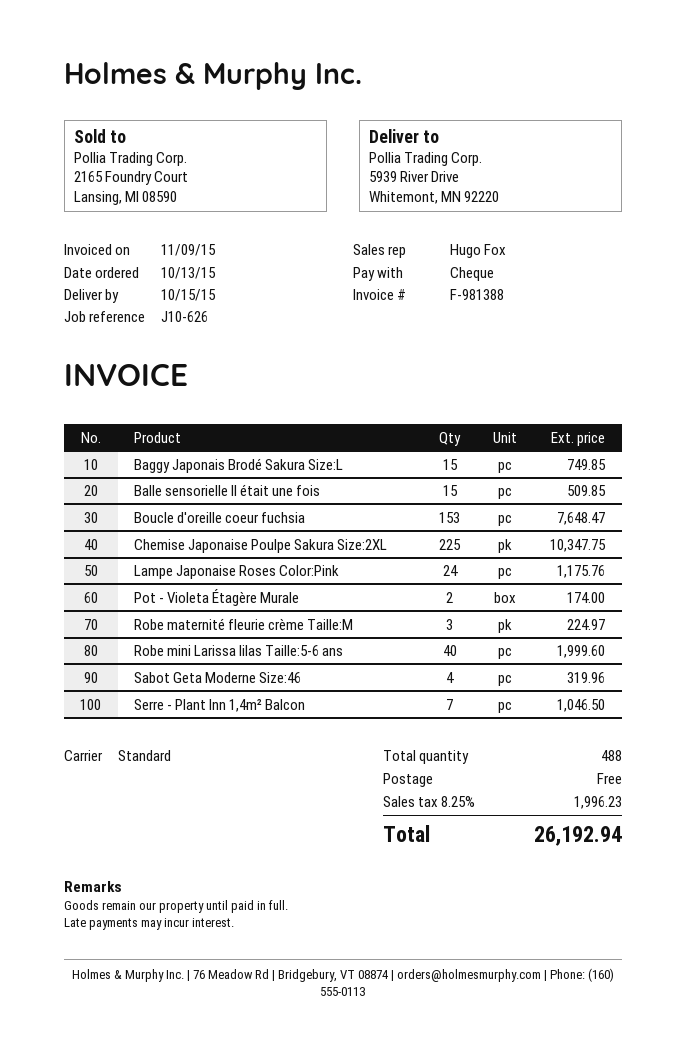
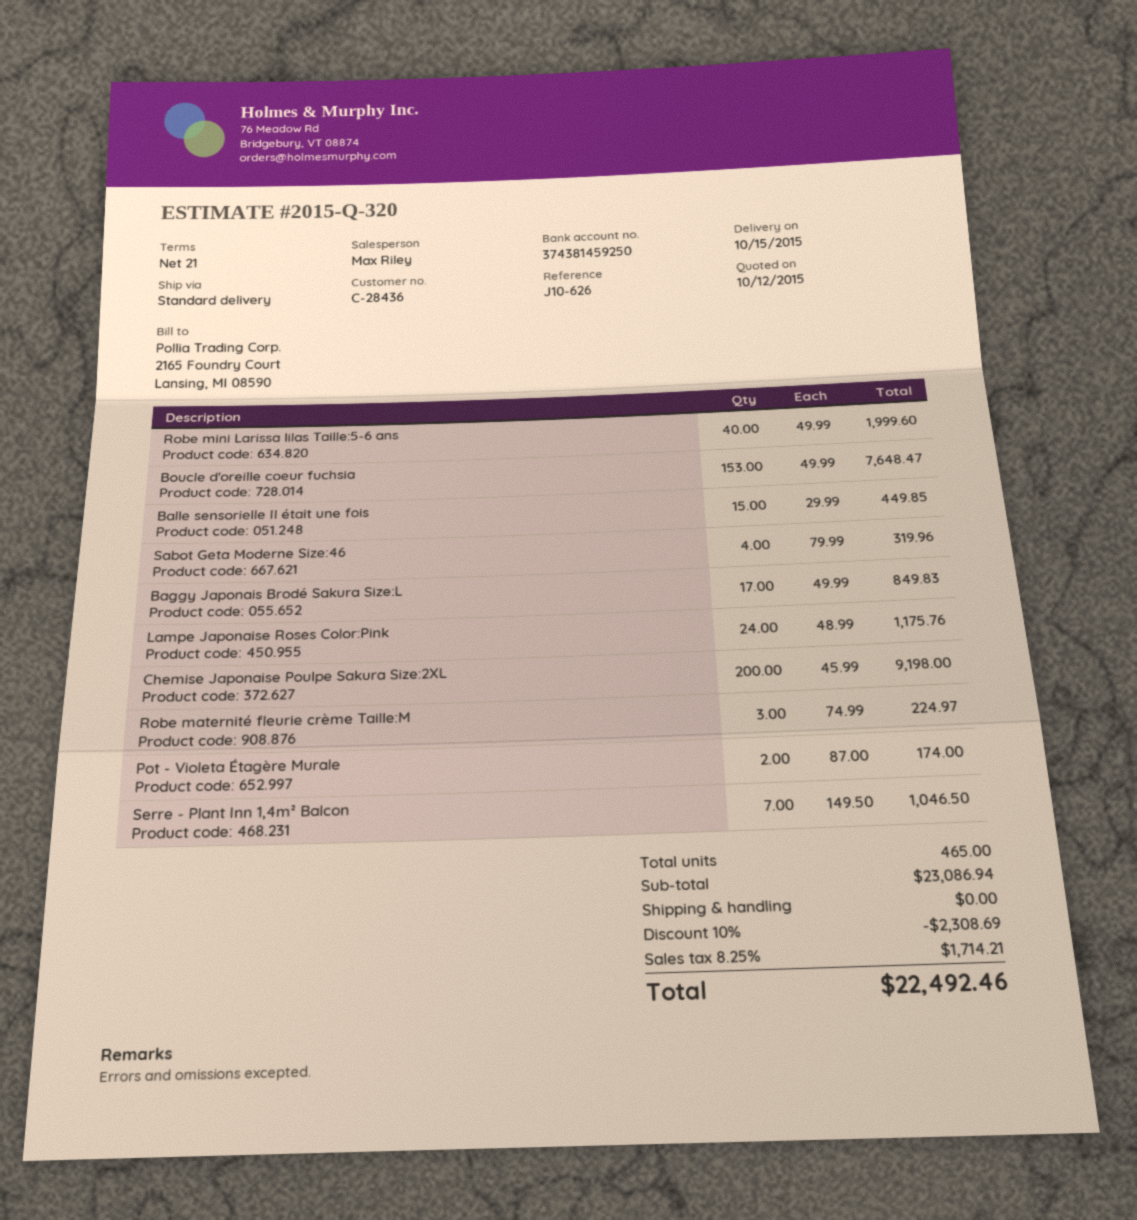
sales rep: Hugo Fox -> Max Riley
Baggy Japonais Brodé Sakura Size:L: 15 for 749.85 -> 17 for 849.83
Balle sensorielle Il était une fois: 15 for 509.85 -> 15 for 449.85
Chemise Japonaise Poulpe Sakura Size:2XL: 225 for 10347.75 -> 200 for 9198.00
total quantity: 488 -> 465
discount: none -> 10% = 2308.69
tax: 8.25% = 1996.23 -> 8.25% = 1714.21
total: 26192.94 -> 22492.46

